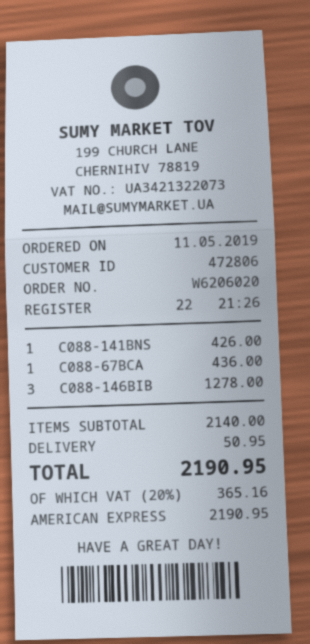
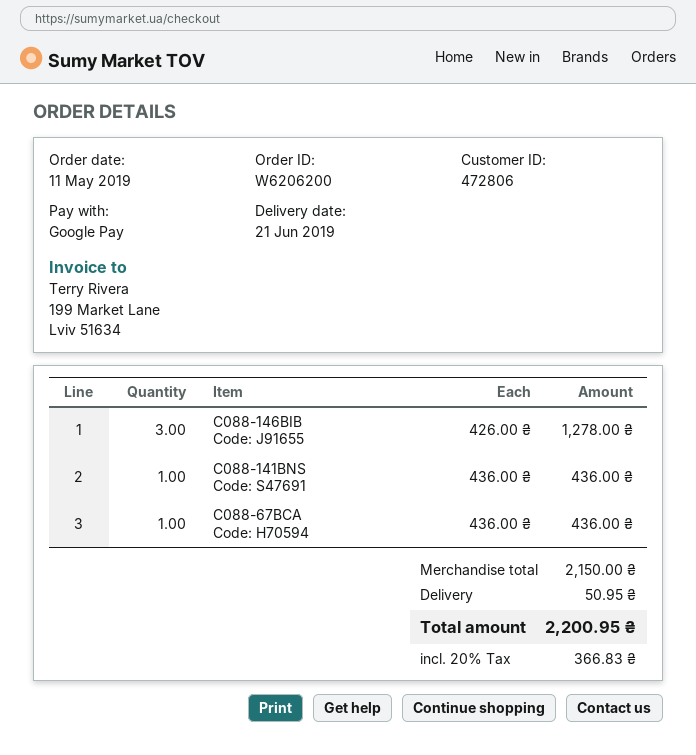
order number: W6206020 -> W6206200
payment method: American Express -> Google Pay
C088-141BNS: 1 for 426.00 -> 1 for 436.00
subtotal: 2140.00 -> 2150.00
tax: 20% = 365.16 -> 20% = 366.83
total: 2190.95 -> 2200.95

